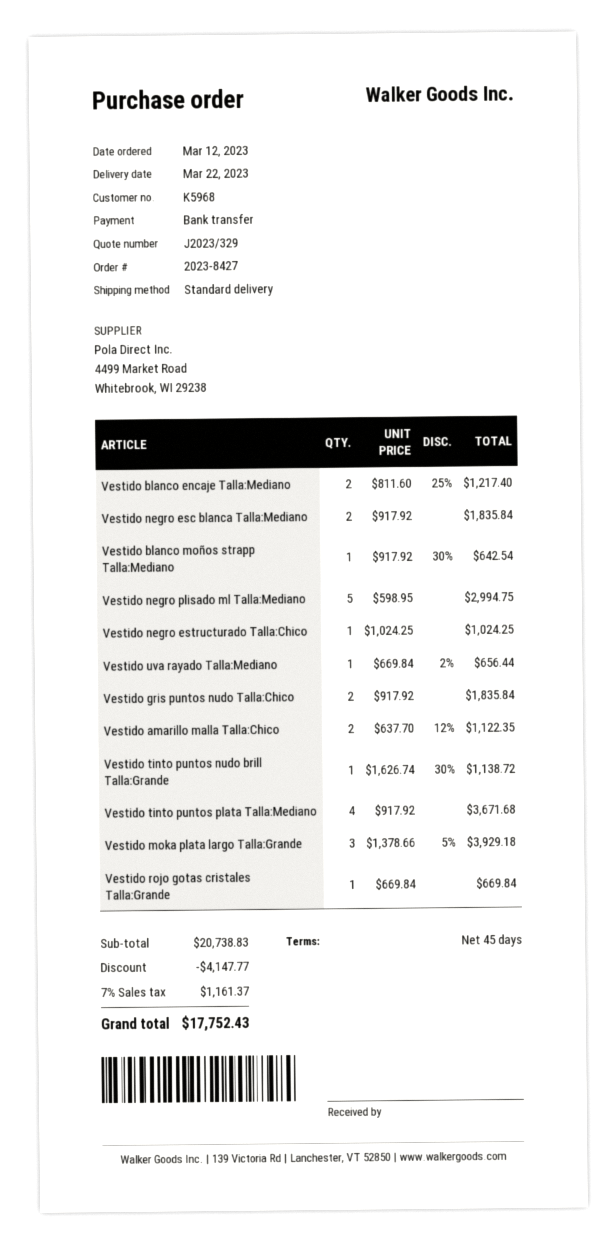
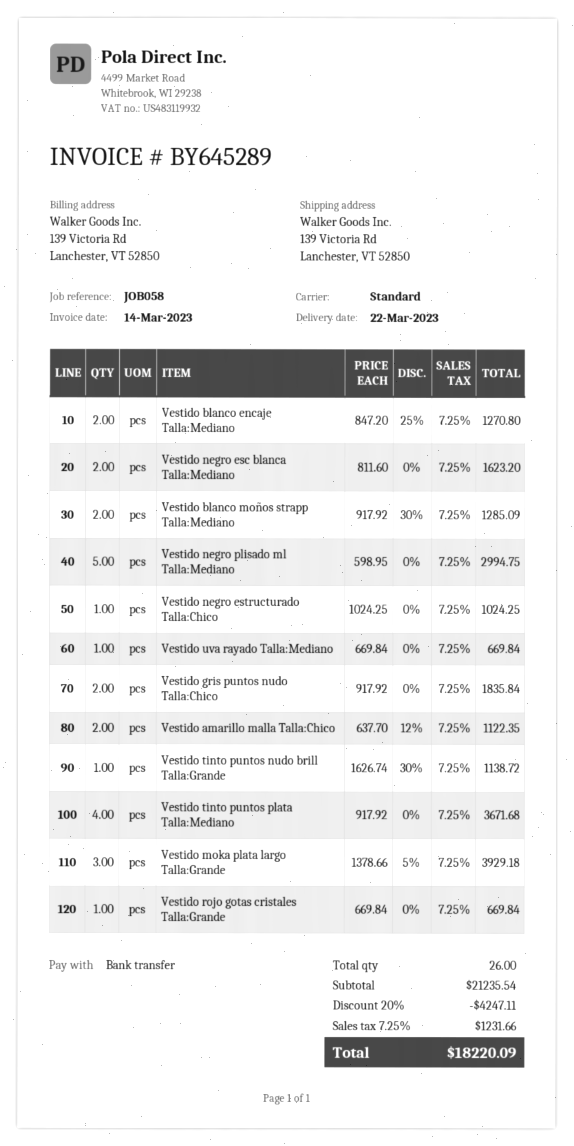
Vestido blanco encaje Talla:Mediano: 2 x 811.60 - 25% = 1217.40 -> 2 x 847.20 - 25% = 1270.80
Vestido negro esc blanca Talla:Mediano: 2 x 917.92 = 1835.84 -> 2 x 811.60 = 1623.20
Vestido blanco moños strapp Talla:Mediano: 1 x 917.92 - 30% = 642.54 -> 2 x 917.92 - 30% = 1285.09
Vestido uva rayado Talla:Mediano: 1 x 669.84 - 2% = 656.44 -> 1 x 669.84 = 669.84
subtotal: 20738.83 -> 21235.54
discount: 4147.77 -> 4247.11
tax: 7% = 1161.37 -> 7.25% = 1231.66
total: 17752.43 -> 18220.09

